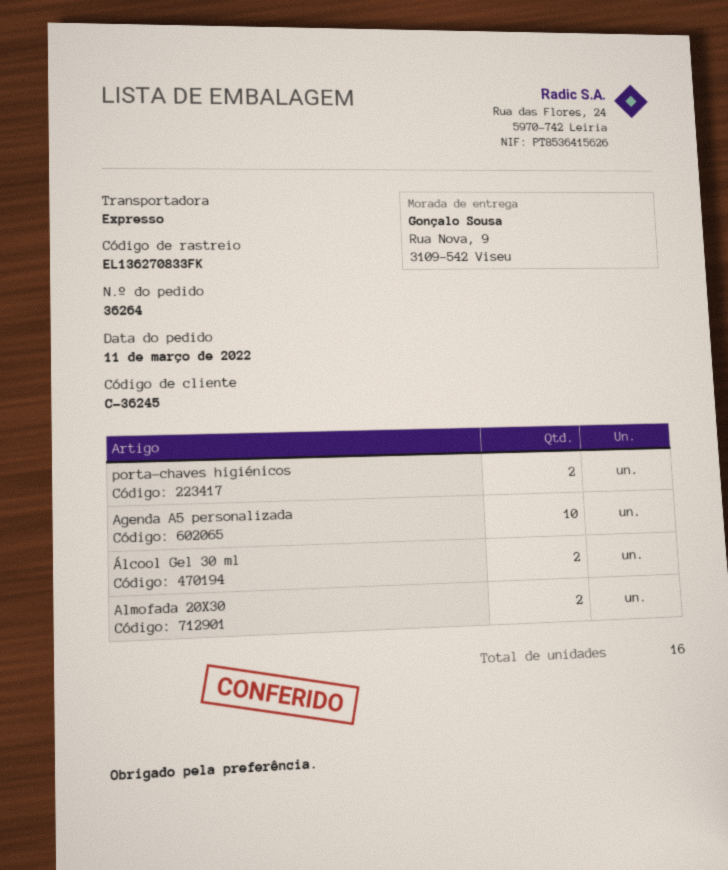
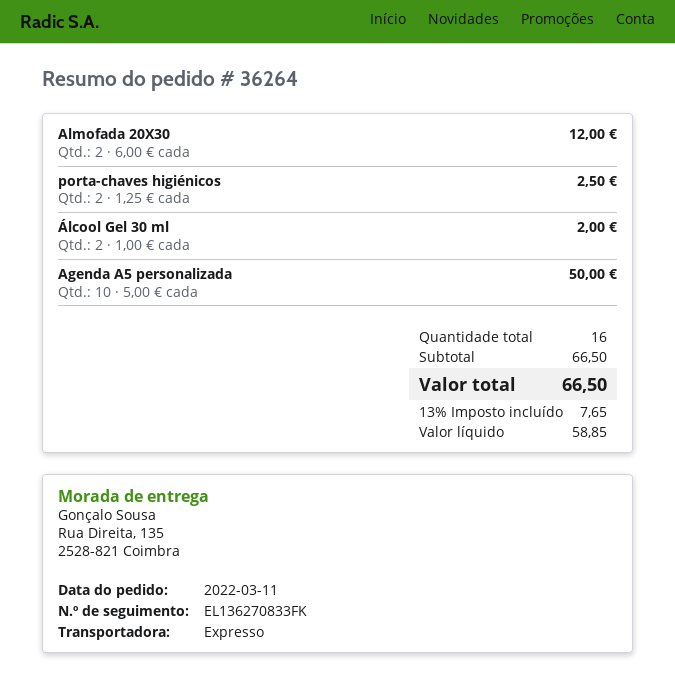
ship to: Rua Nova, 9, 3109-542 Viseu -> Rua Direita, 135, 2528-821 Coimbra

